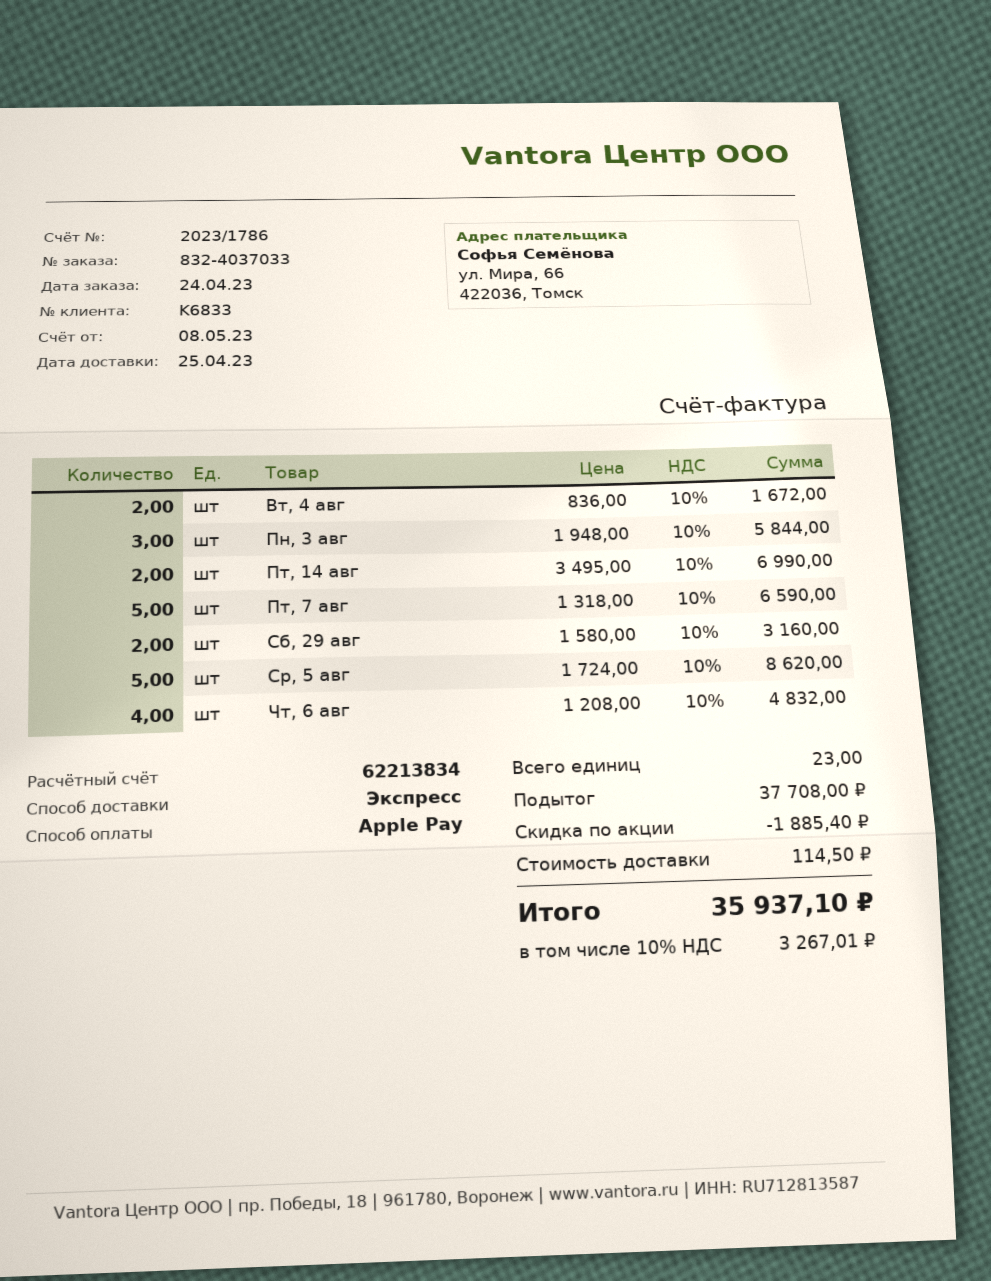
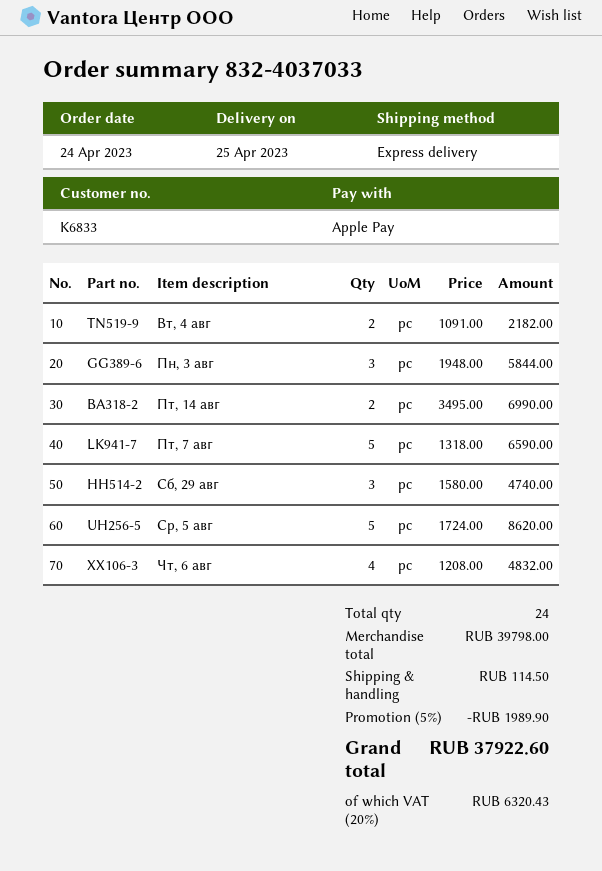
Вт, 4 авг: 2 x 836.00 = 1672.00 -> 2 x 1091.00 = 2182.00
Сб, 29 авг: 2 x 1580.00 = 3160.00 -> 3 x 1580.00 = 4740.00
total quantity: 23 -> 24
subtotal: 37708.00 -> 39798.00
discount: 1885.40 -> 1989.90
tax: 10% = 3267.01 -> 20% = 6320.43
total: 35937.10 -> 37922.60

